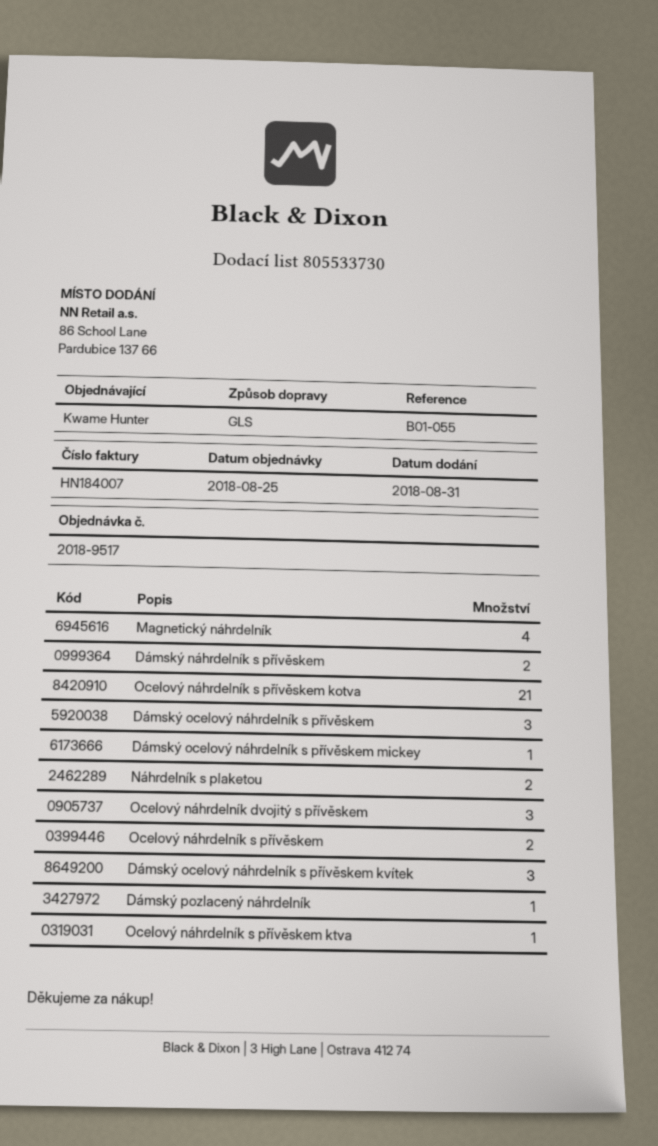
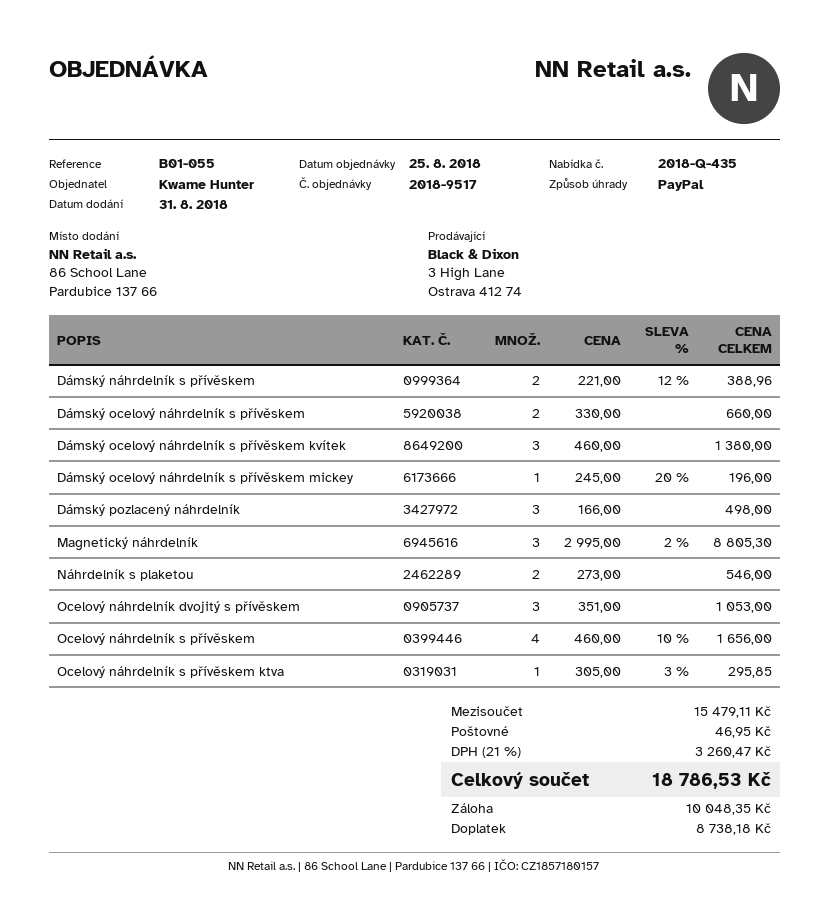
Magnetický náhrdelník: 4 -> 3
Ocelový náhrdelník s přívěskem kotva: 21 -> none
Dámský ocelový náhrdelník s přívěskem: 3 -> 2
Ocelový náhrdelník s přívěskem: 2 -> 4
Dámský pozlacený náhrdelník: 1 -> 3

